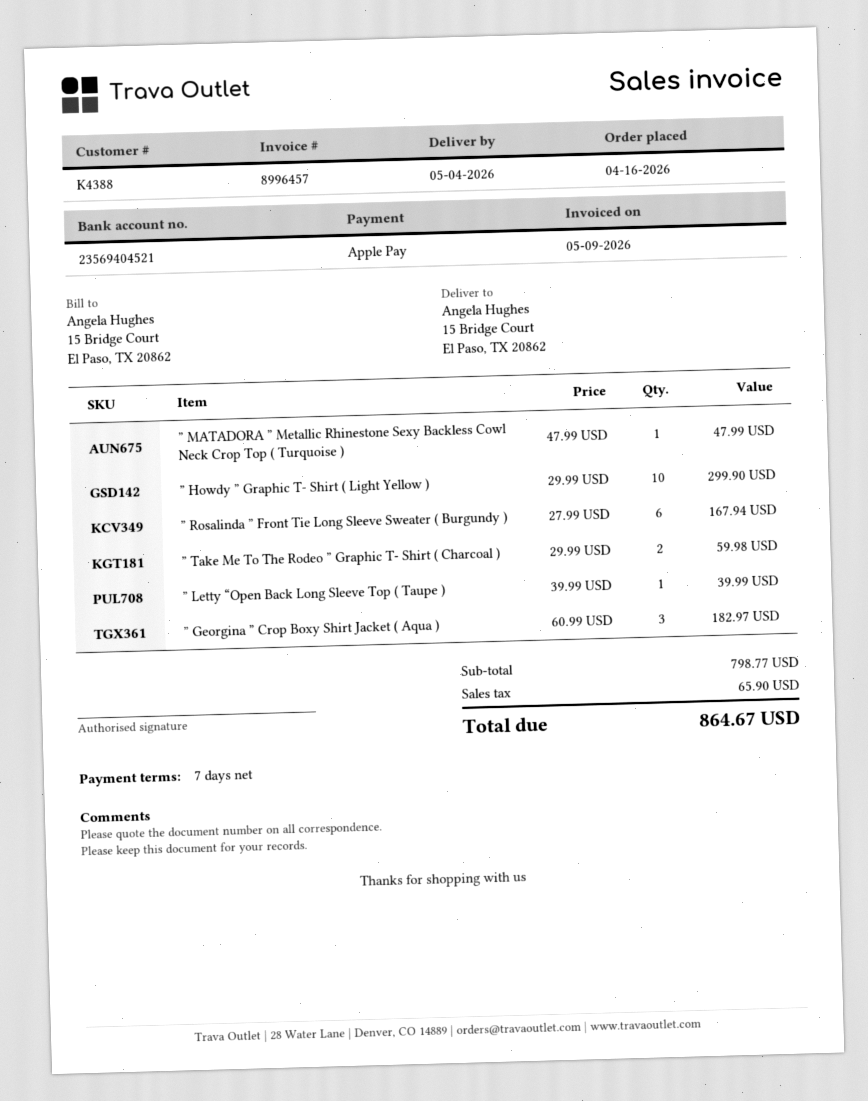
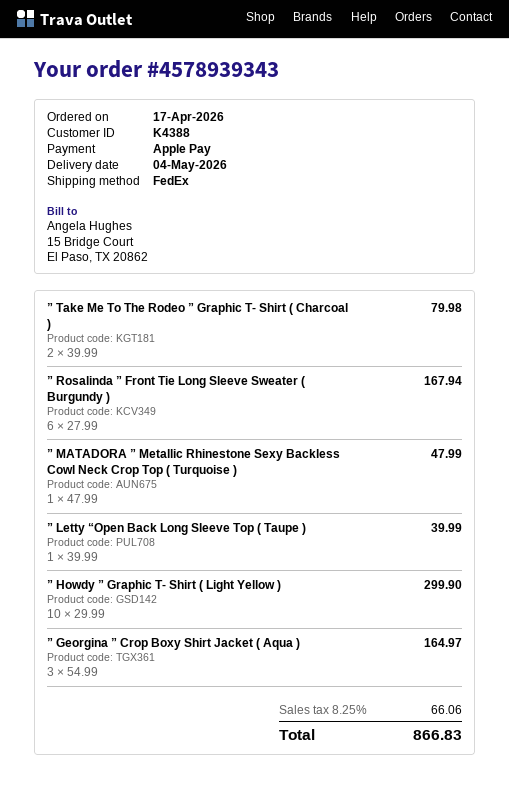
order date: 2026-04-16 -> 2026-04-17
” Take Me To The Rodeo ” Graphic T- Shirt ( Charcoal ): 2 x 29.99 = 59.98 -> 2 x 39.99 = 79.98
” Georgina ” Crop Boxy Shirt Jacket ( Aqua ): 3 x 60.99 = 182.97 -> 3 x 54.99 = 164.97
tax: 65.90 -> 66.06
total: 864.67 -> 866.83

